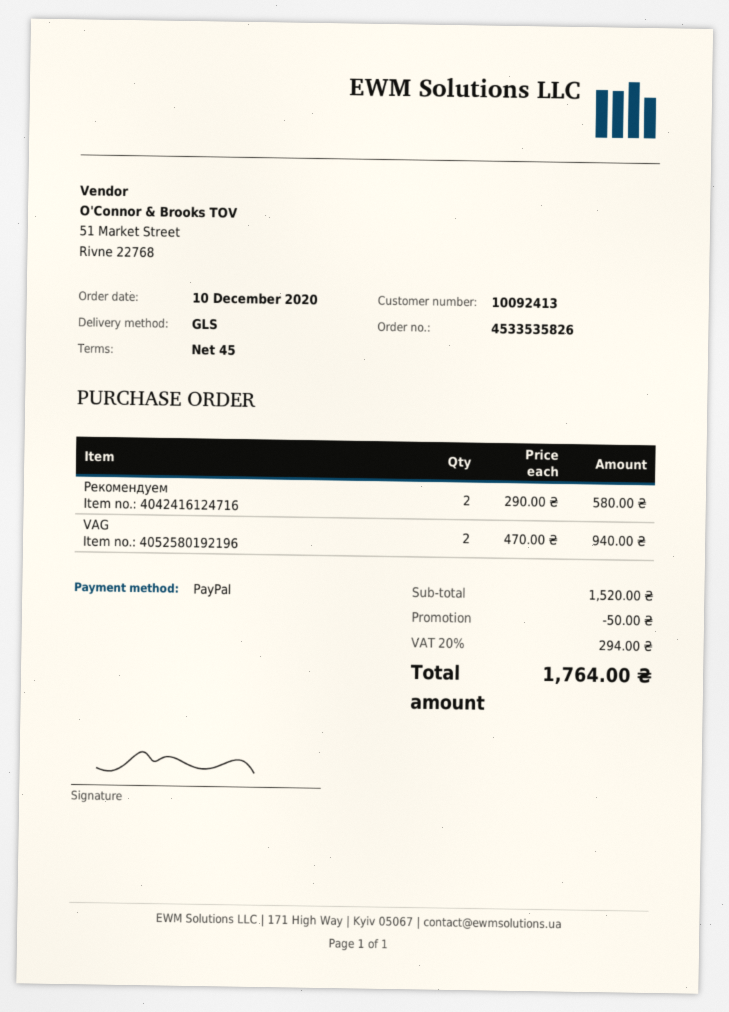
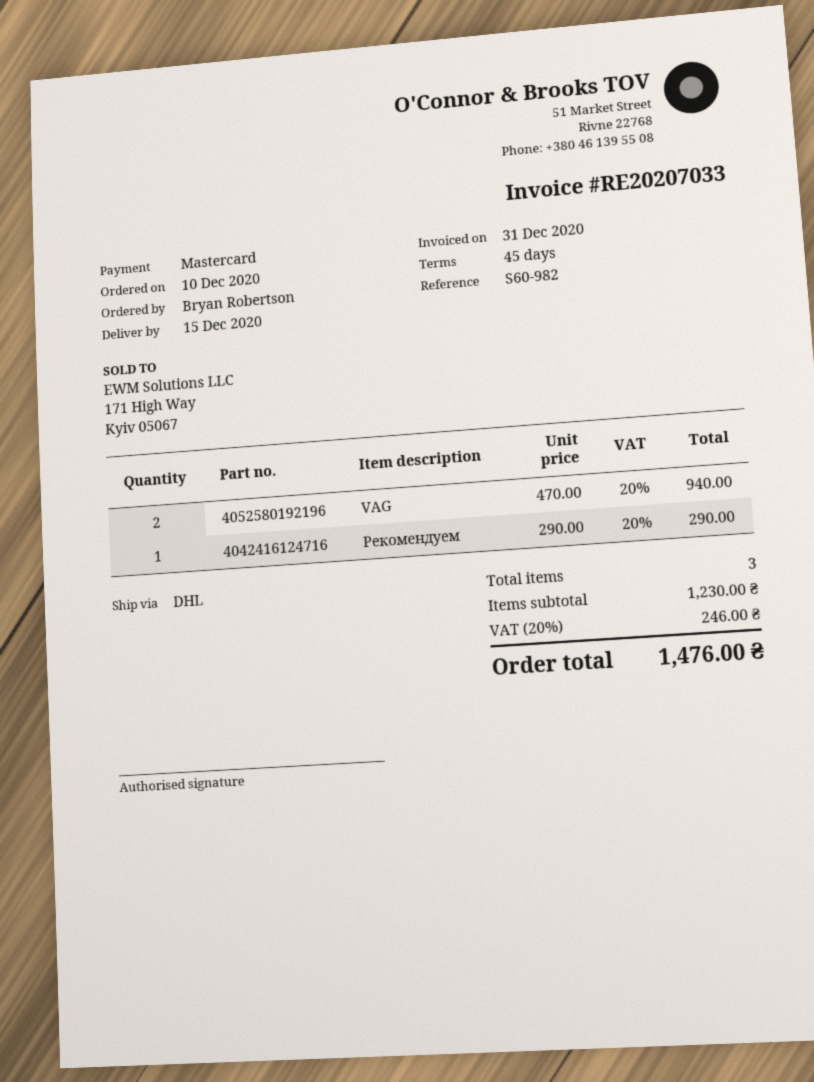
payment method: PayPal -> Mastercard
shipping method: GLS -> DHL
Рекомендуем: 2 x 290.00 = 580.00 -> 1 x 290.00 = 290.00
subtotal: 1520.00 -> 1230.00
discount: 50.00 -> none
tax: 20% = 294.00 -> 20% = 246.00
total: 1764.00 -> 1476.00

